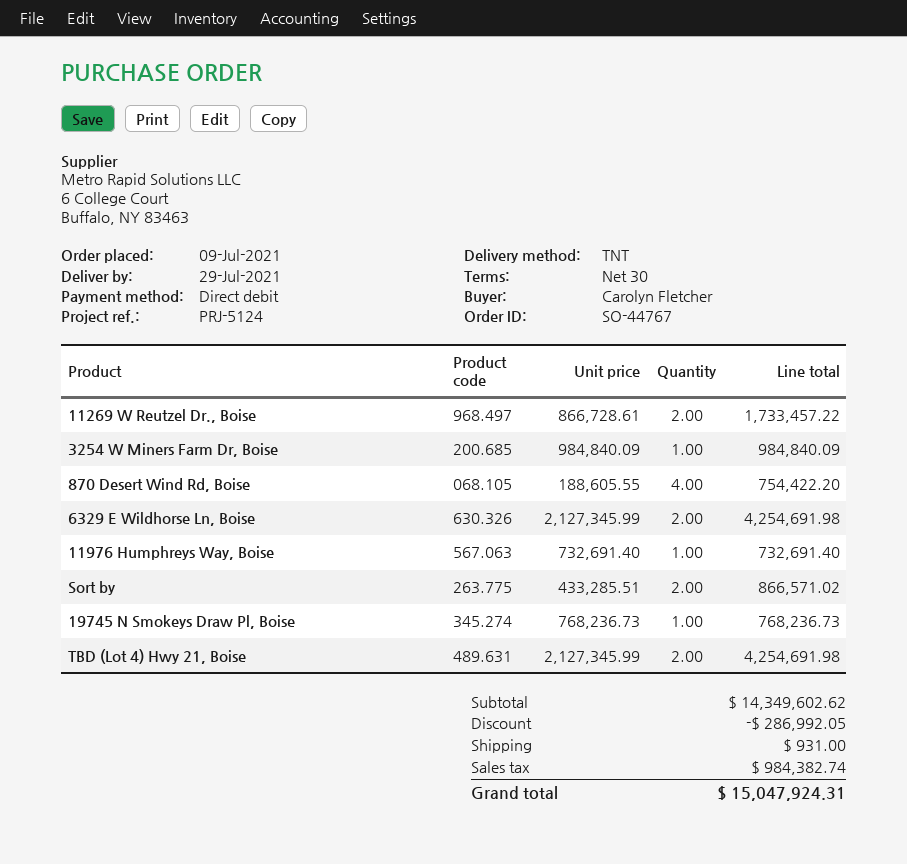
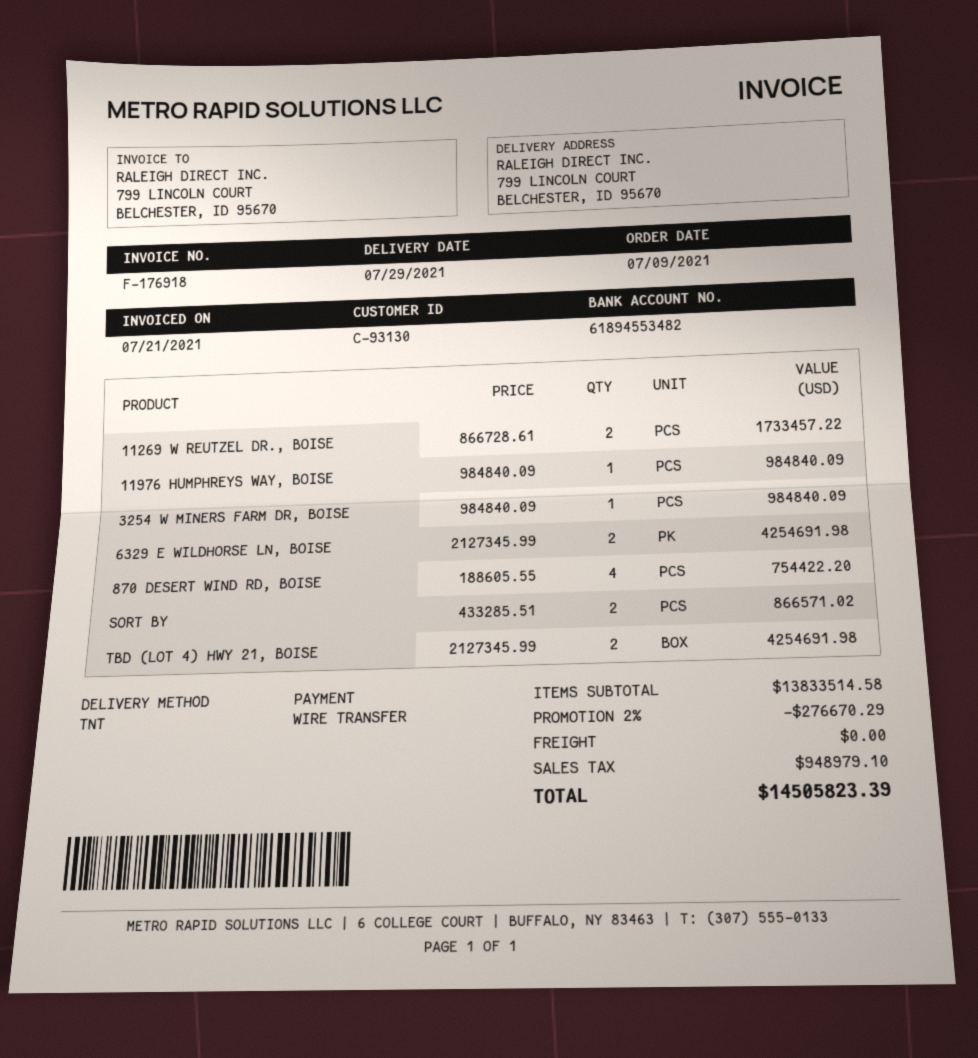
payment method: direct debit -> bank transfer
11976 Humphreys Way, Boise: 1 x 732691.40 = 732691.40 -> 1 x 984840.09 = 984840.09
19745 N Smokeys Draw Pl, Boise: 1 x 768236.73 = 768236.73 -> none
subtotal: 14349602.62 -> 13833514.58
discount: 286992.05 -> 276670.29
shipping: 931.00 -> 0.00
tax: 984382.74 -> 948979.10
total: 15047924.31 -> 14505823.39

